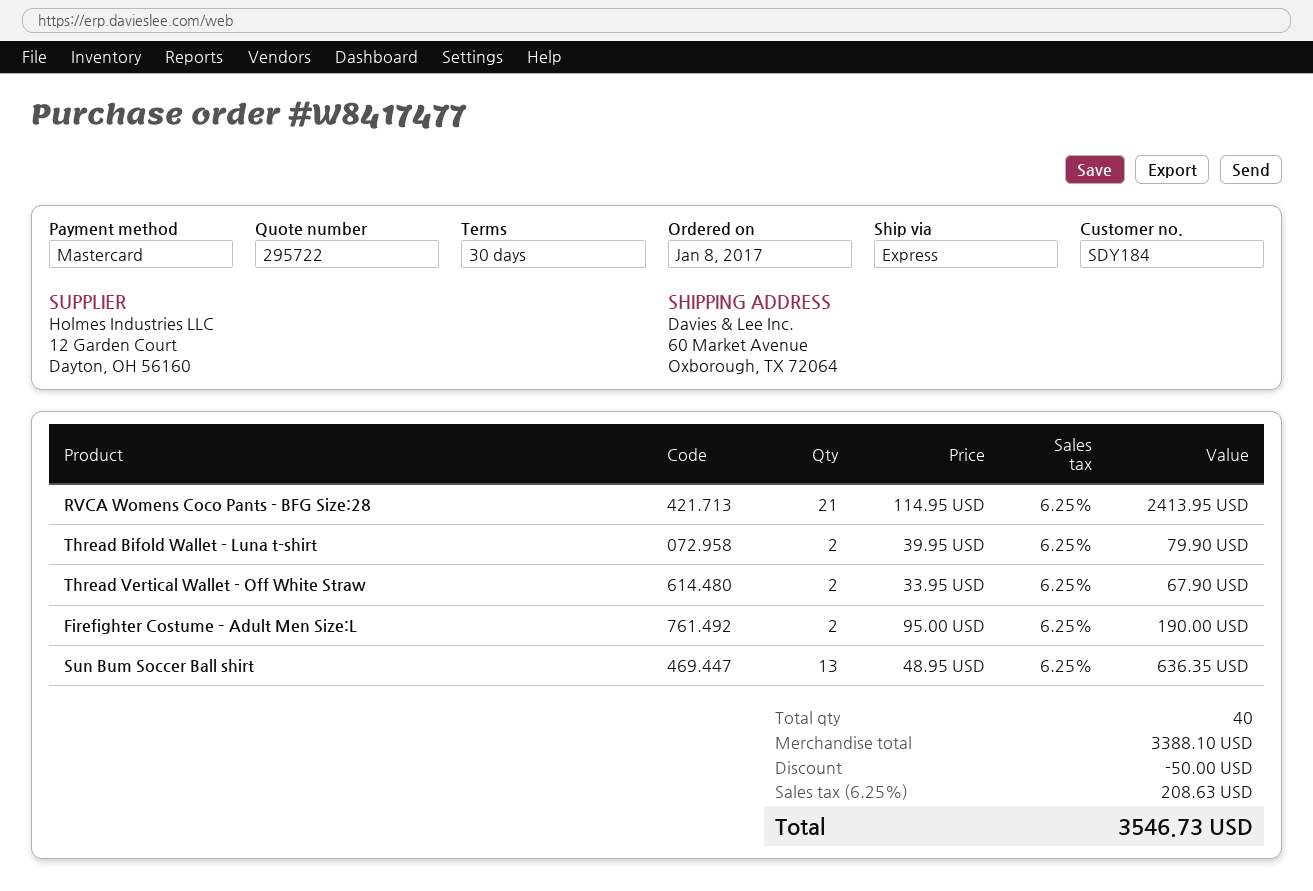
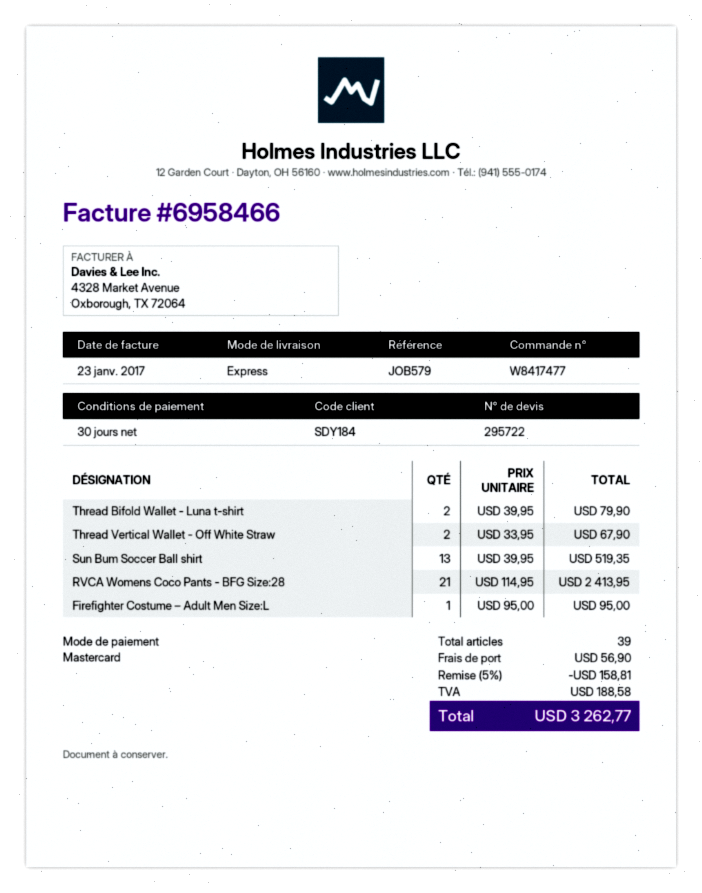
Firefighter Costume – Adult Men Size:L: 2 x 95.00 = 190.00 -> 1 x 95.00 = 95.00
Sun Bum Soccer Ball shirt: 13 x 48.95 = 636.35 -> 13 x 39.95 = 519.35
total quantity: 40 -> 39
discount: 50.00 -> 158.81
shipping: none -> 56.90
tax: 208.63 -> 188.58
total: 3546.73 -> 3262.77

